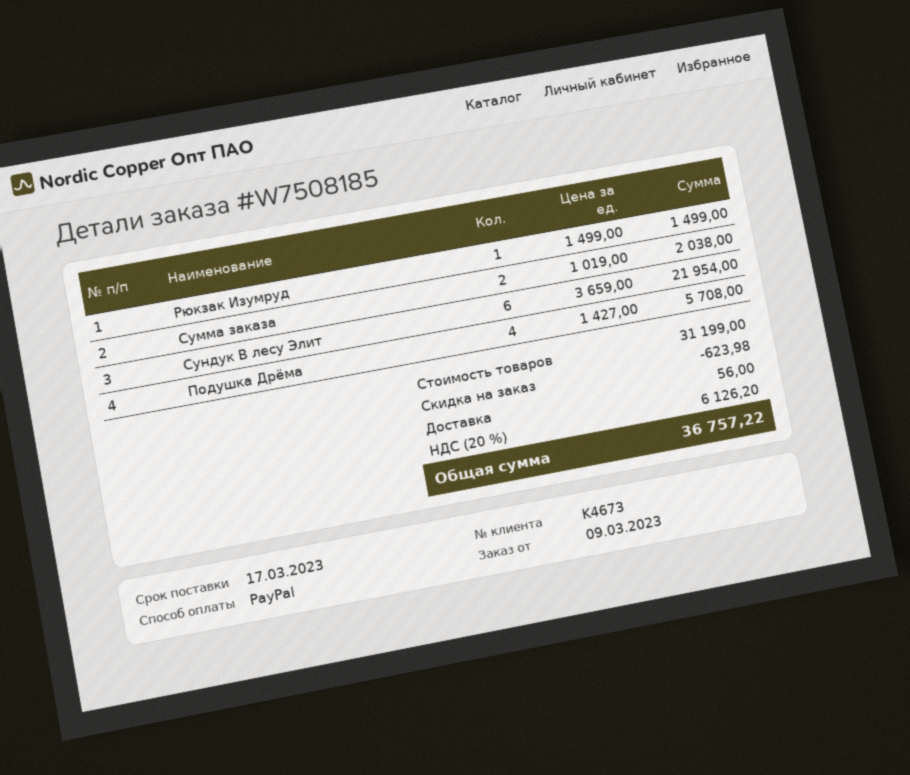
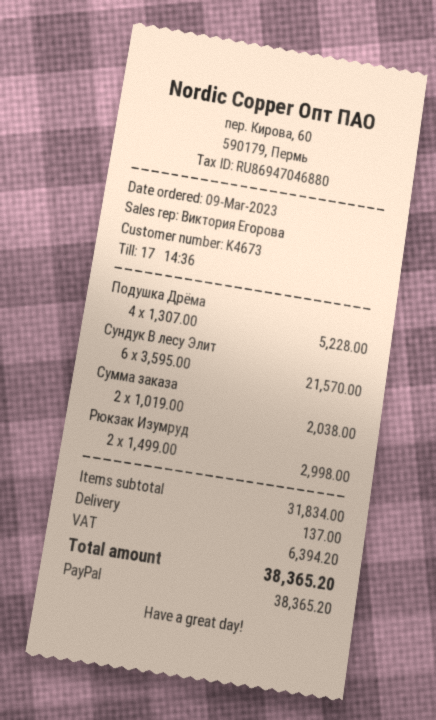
Рюкзак Изумруд: 1 x 1499.00 = 1499.00 -> 2 x 1499.00 = 2998.00
Сундук В лесу Элит: 6 x 3659.00 = 21954.00 -> 6 x 3595.00 = 21570.00
Подушка Дрёма: 4 x 1427.00 = 5708.00 -> 4 x 1307.00 = 5228.00
subtotal: 31199.00 -> 31834.00
discount: 623.98 -> none
shipping: 56.00 -> 137.00
tax: 6126.20 -> 6394.20
total: 36757.22 -> 38365.20

